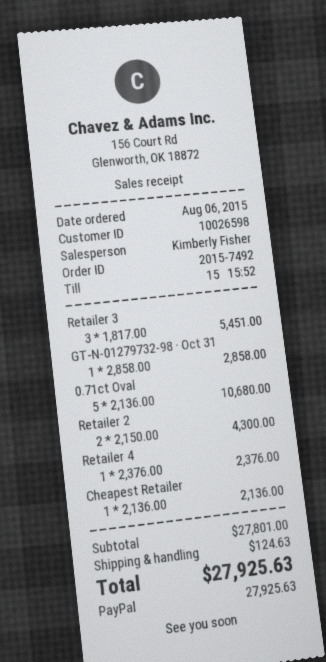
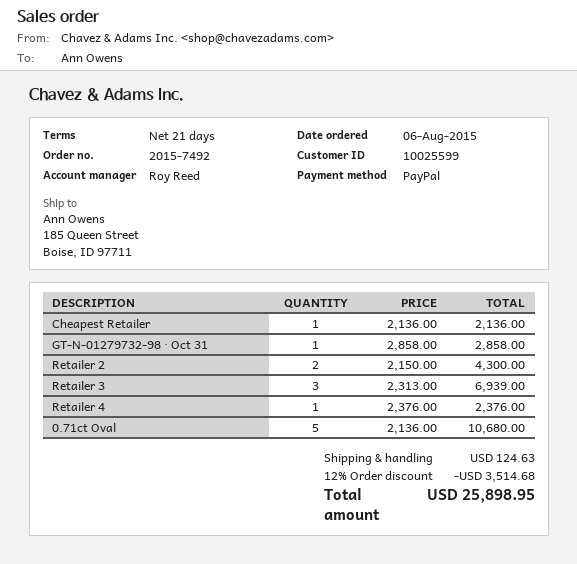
customer number: 10026598 -> 10025599
sales rep: Kimberly Fisher -> Roy Reed
Retailer 3: 3 x 1817.00 = 5451.00 -> 3 x 2313.00 = 6939.00
discount: none -> 12% = 3514.68
total: 27925.63 -> 25898.95

